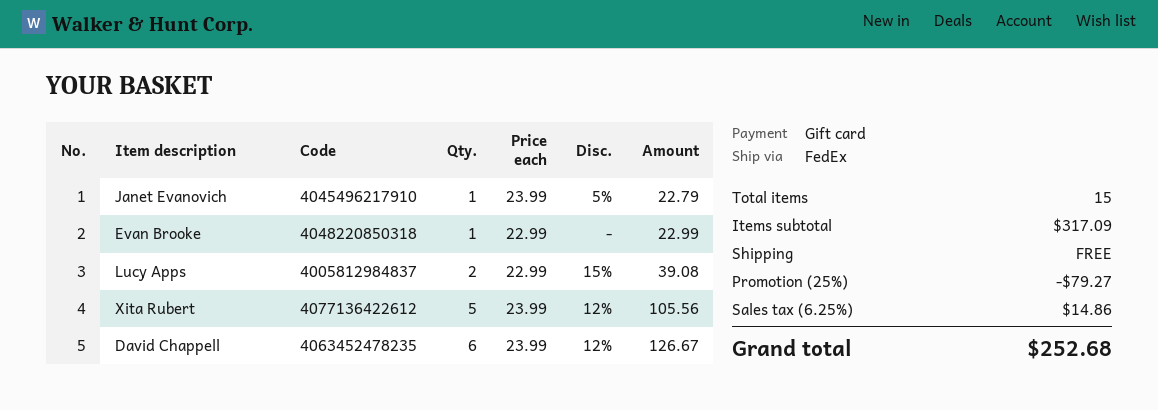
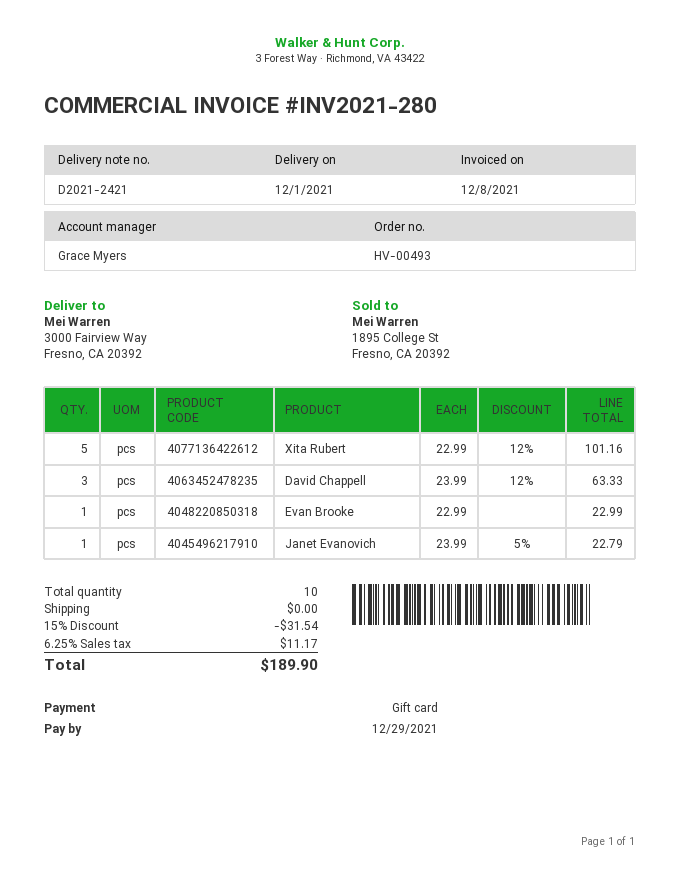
Lucy Apps: 2 x 22.99 - 15% = 39.08 -> none
Xita Rubert: 5 x 23.99 - 12% = 105.56 -> 5 x 22.99 - 12% = 101.16
David Chappell: 6 x 23.99 - 12% = 126.67 -> 3 x 23.99 - 12% = 63.33
total quantity: 15 -> 10
discount: 25% = 79.27 -> 15% = 31.54
tax: 6.25% = 14.86 -> 6.25% = 11.17
total: 252.68 -> 189.90

